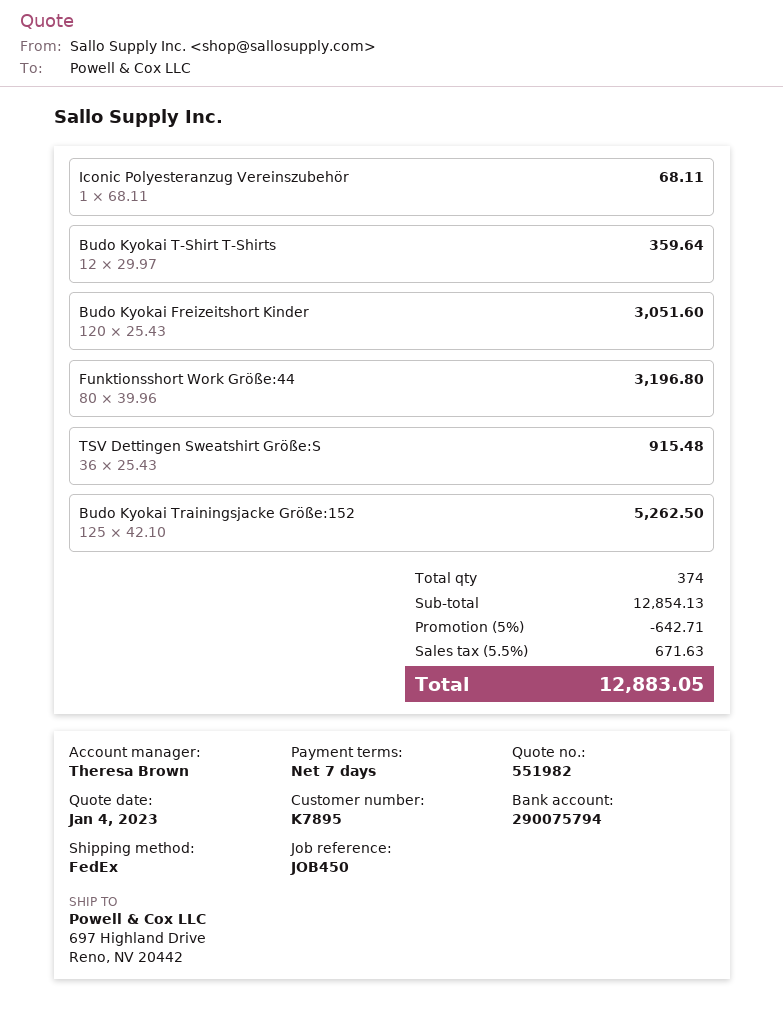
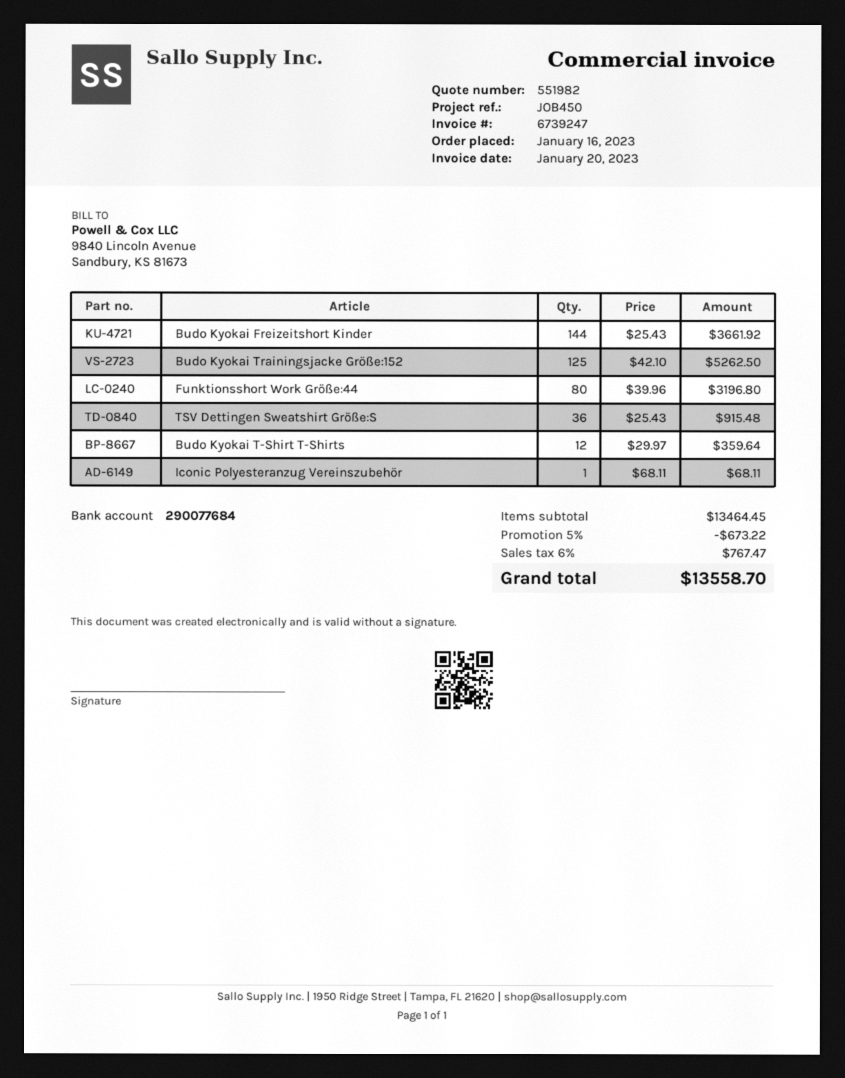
bank account: 290075794 -> 290077684
Budo Kyokai Freizeitshort Kinder: 120 x 25.43 = 3051.60 -> 144 x 25.43 = 3661.92
subtotal: 12854.13 -> 13464.45
discount: 5% = 642.71 -> 5% = 673.22
tax: 5.5% = 671.63 -> 6% = 767.47
total: 12883.05 -> 13558.70

